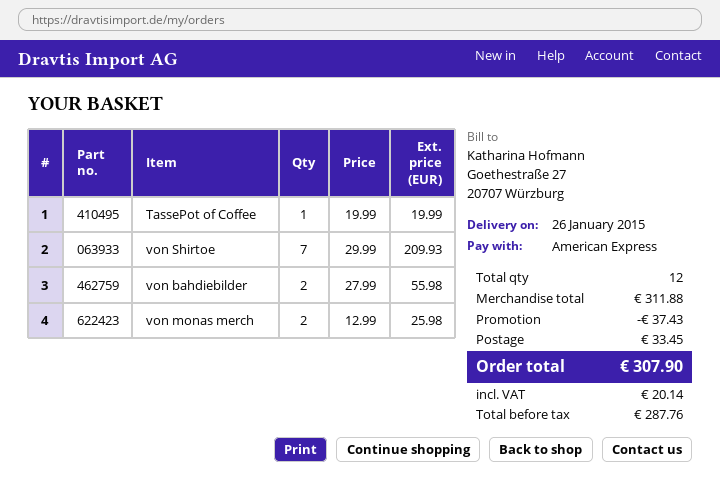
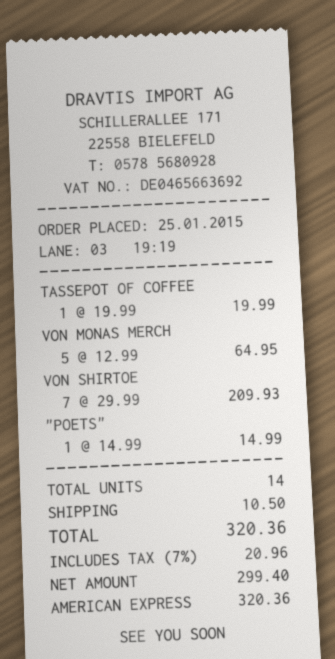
von bahdiebilder: 2 x 27.99 = 55.98 -> none
von monas merch: 2 x 12.99 = 25.98 -> 5 x 12.99 = 64.95
"POETS": none -> 1 x 14.99 = 14.99
total quantity: 12 -> 14
discount: 37.43 -> none
shipping: 33.45 -> 10.50
net: 287.76 -> 299.40
tax: 20.14 -> 20.96
total: 307.90 -> 320.36

